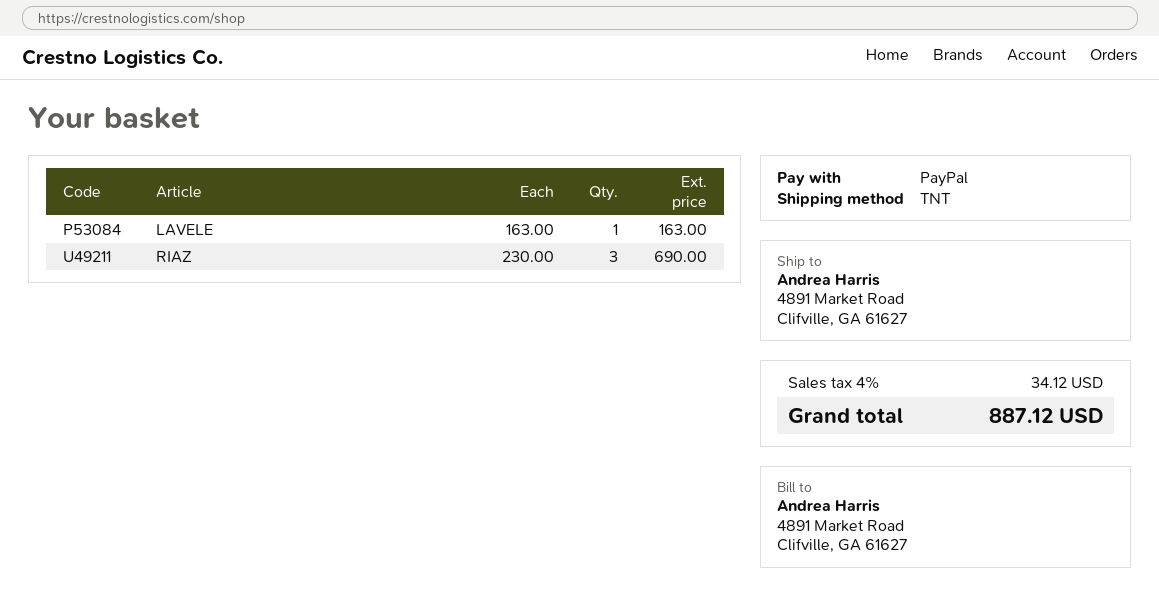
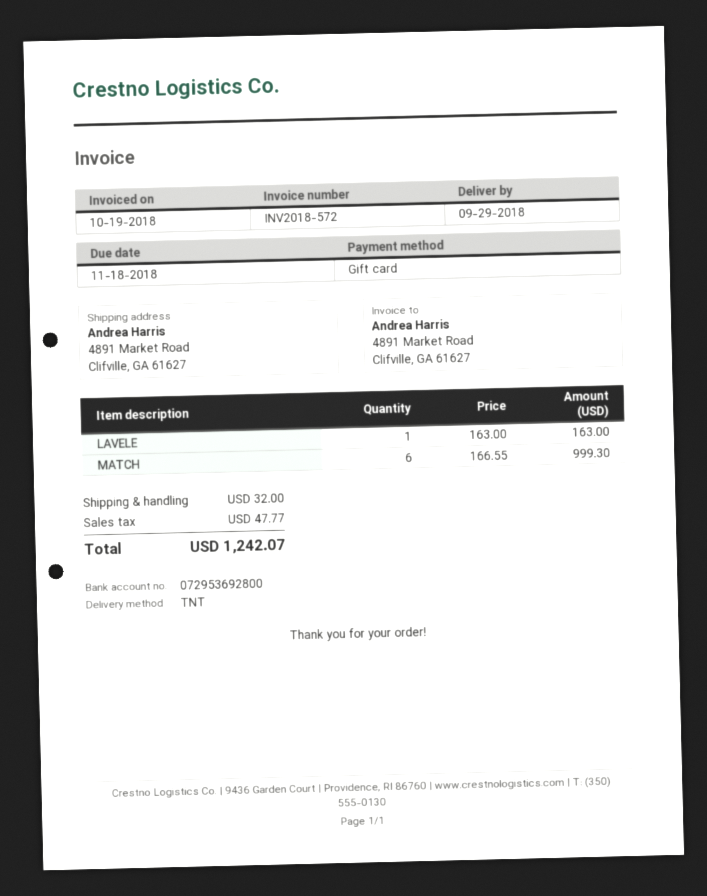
payment method: PayPal -> gift card
RIAZ: 3 x 230.00 = 690.00 -> none
MATCH: none -> 6 x 166.55 = 999.30
shipping: none -> 32.00
tax: 34.12 -> 47.77
total: 887.12 -> 1242.07

